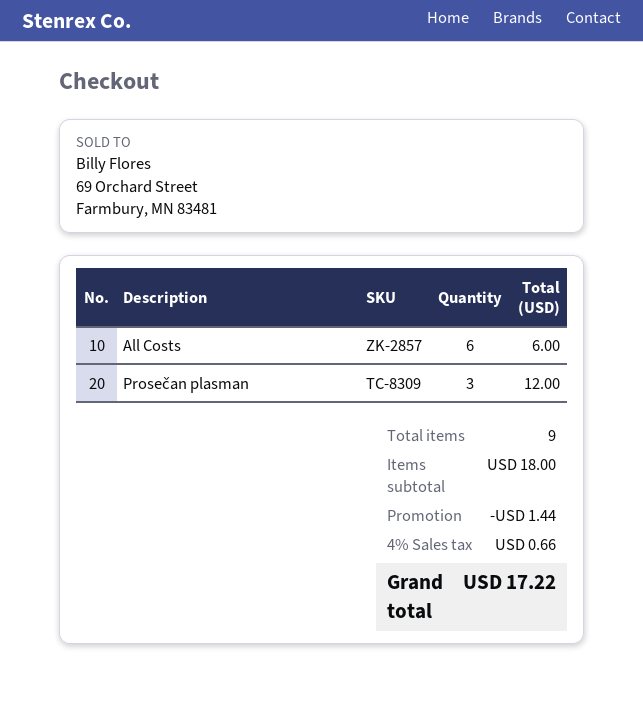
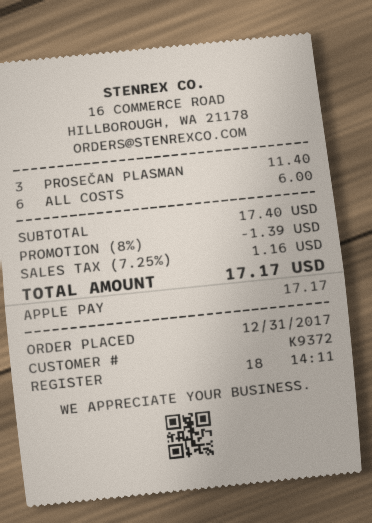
Prosečan plasman: 3 for 12.00 -> 3 for 11.40
subtotal: 18.00 -> 17.40
discount: 1.44 -> 1.39
tax: 4% = 0.66 -> 7.25% = 1.16
total: 17.22 -> 17.17

